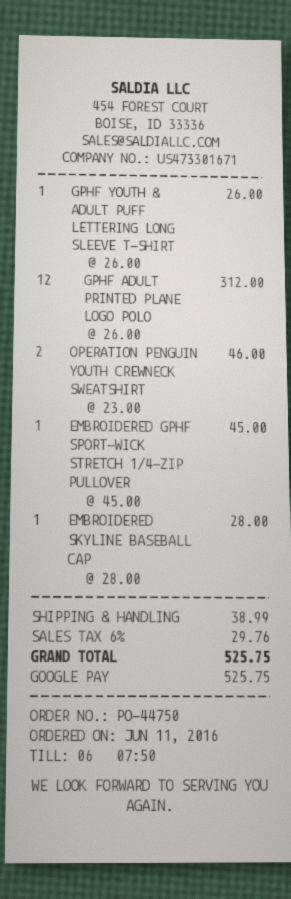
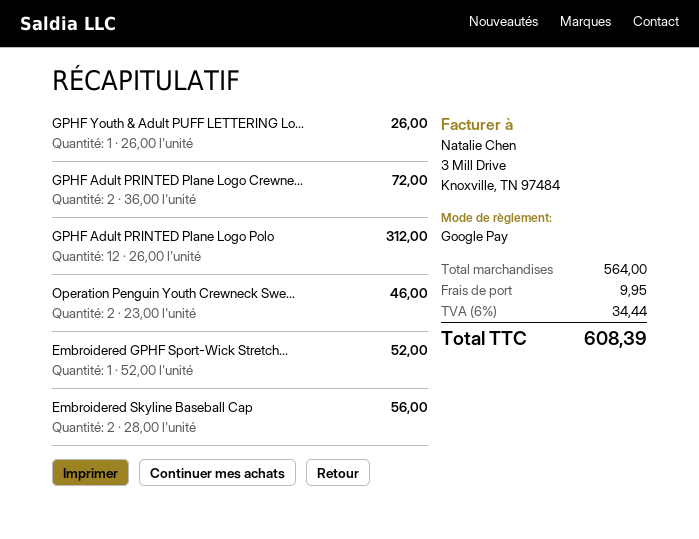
EMBROIDERED GPHF SPORT-WICK STRETCH 1/4-ZIP PULLOVER: 1 x 45.00 = 45.00 -> 1 x 52.00 = 52.00
EMBROIDERED SKYLINE BASEBALL CAP: 1 x 28.00 = 28.00 -> 2 x 28.00 = 56.00
GPHF Adult PRINTED Plane Logo Crewne...: none -> 2 x 36.00 = 72.00
shipping: 38.99 -> 9.95
tax: 6% = 29.76 -> 6% = 34.44
total: 525.75 -> 608.39

